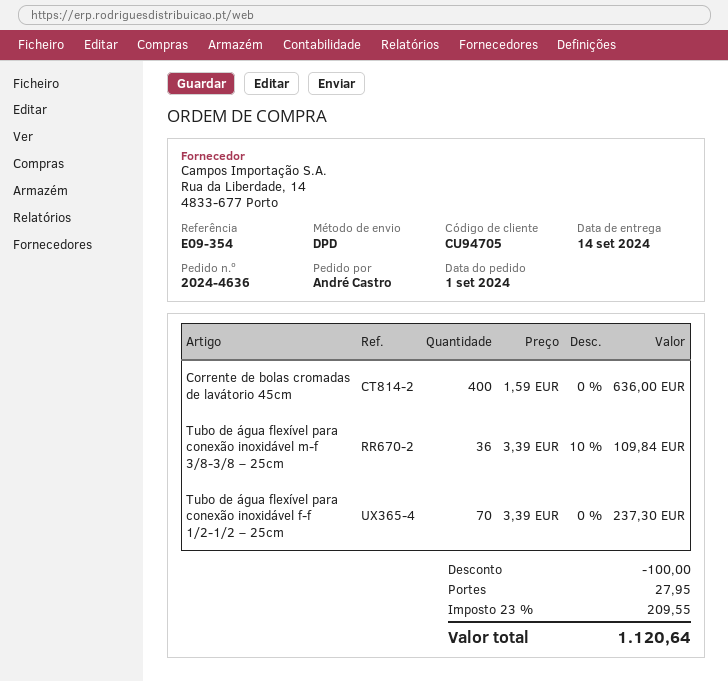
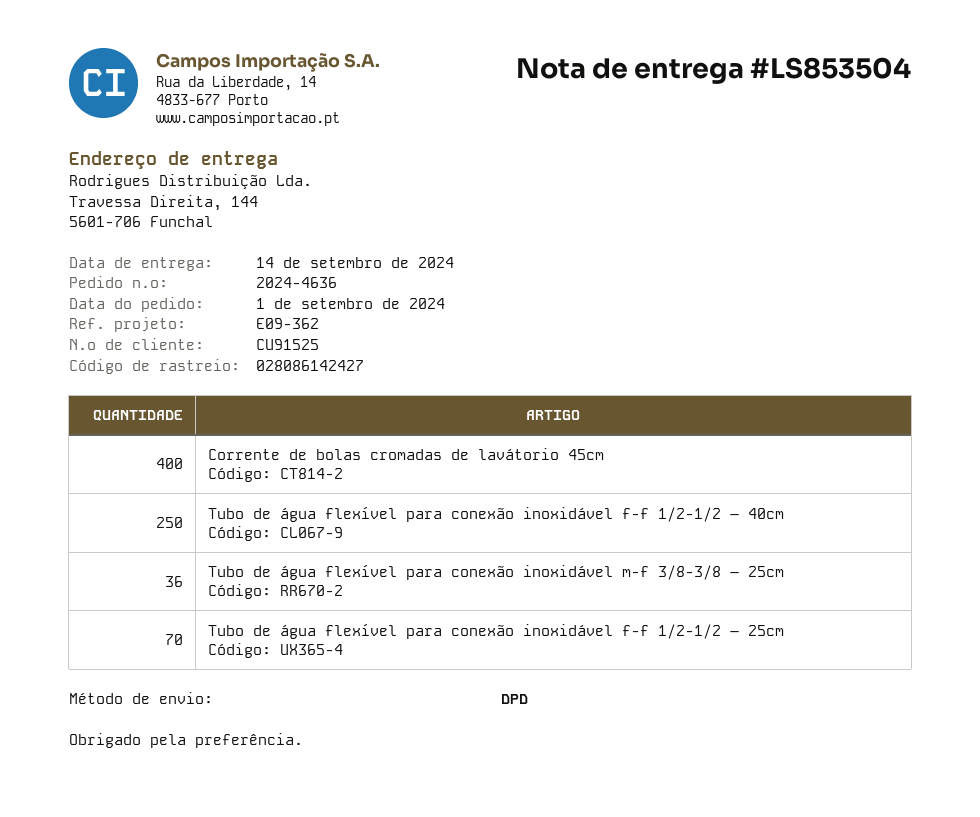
customer number: CU94705 -> CU91525
reference: E09-354 -> E09-362
Tubo de água flexível para conexão inoxidável f-f 1/2-1/2 – 40cm: none -> 250

